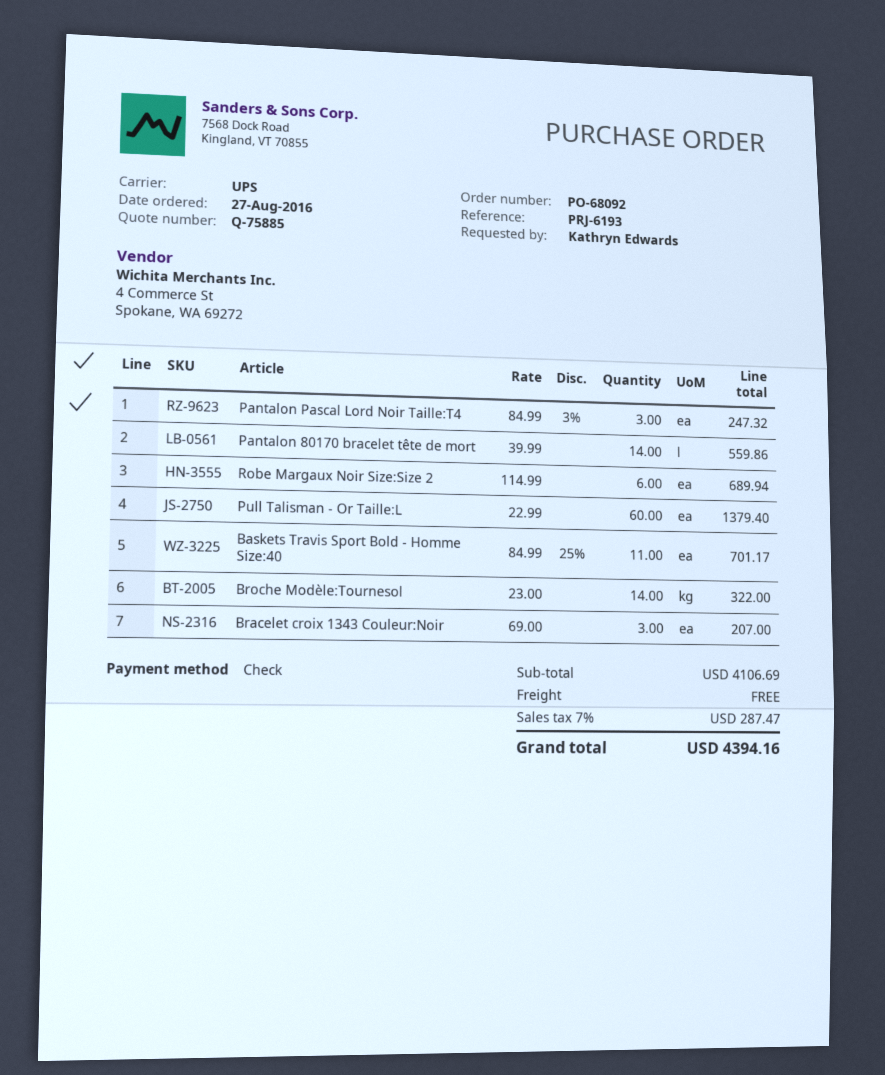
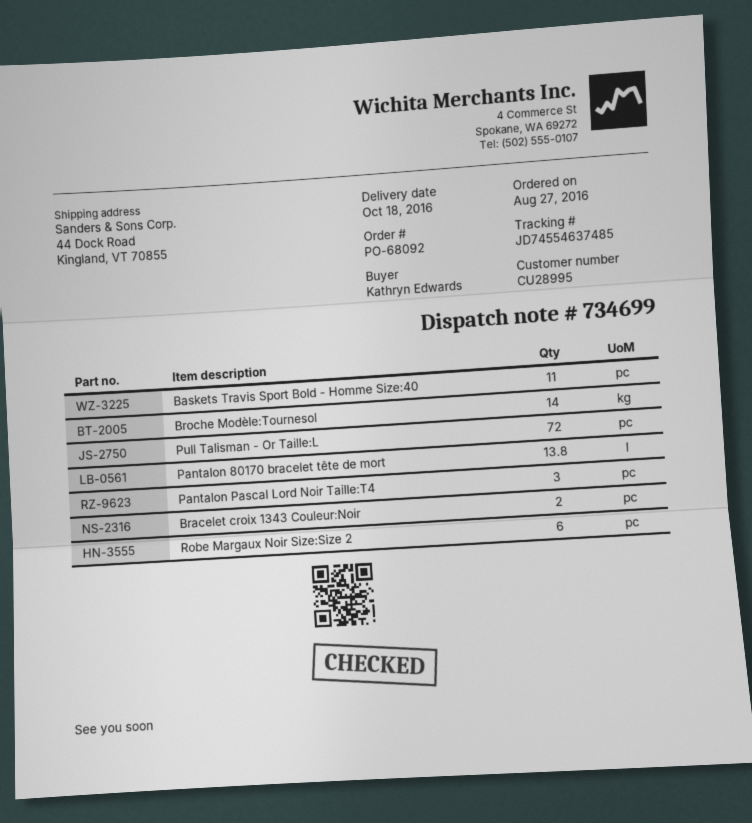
Pantalon 80170 bracelet tête de mort: 14 -> 13.8
Pull Talisman - Or Taille:L: 60 -> 72
Bracelet croix 1343 Couleur:Noir: 3 -> 2

